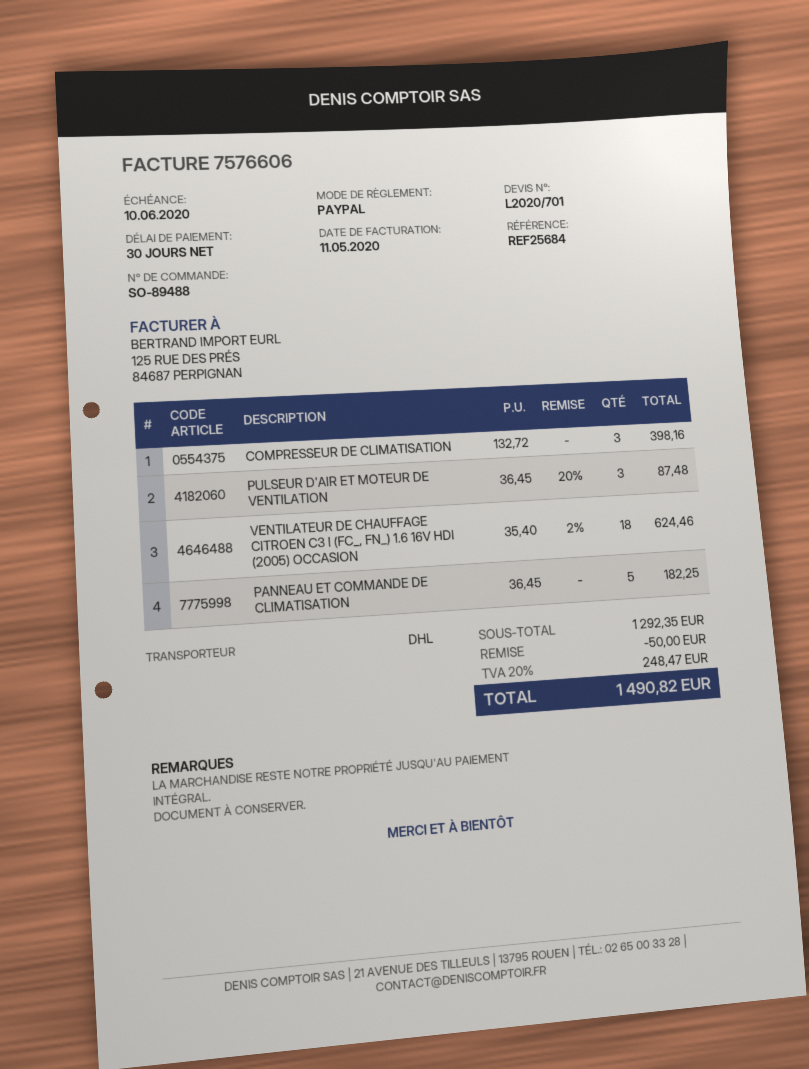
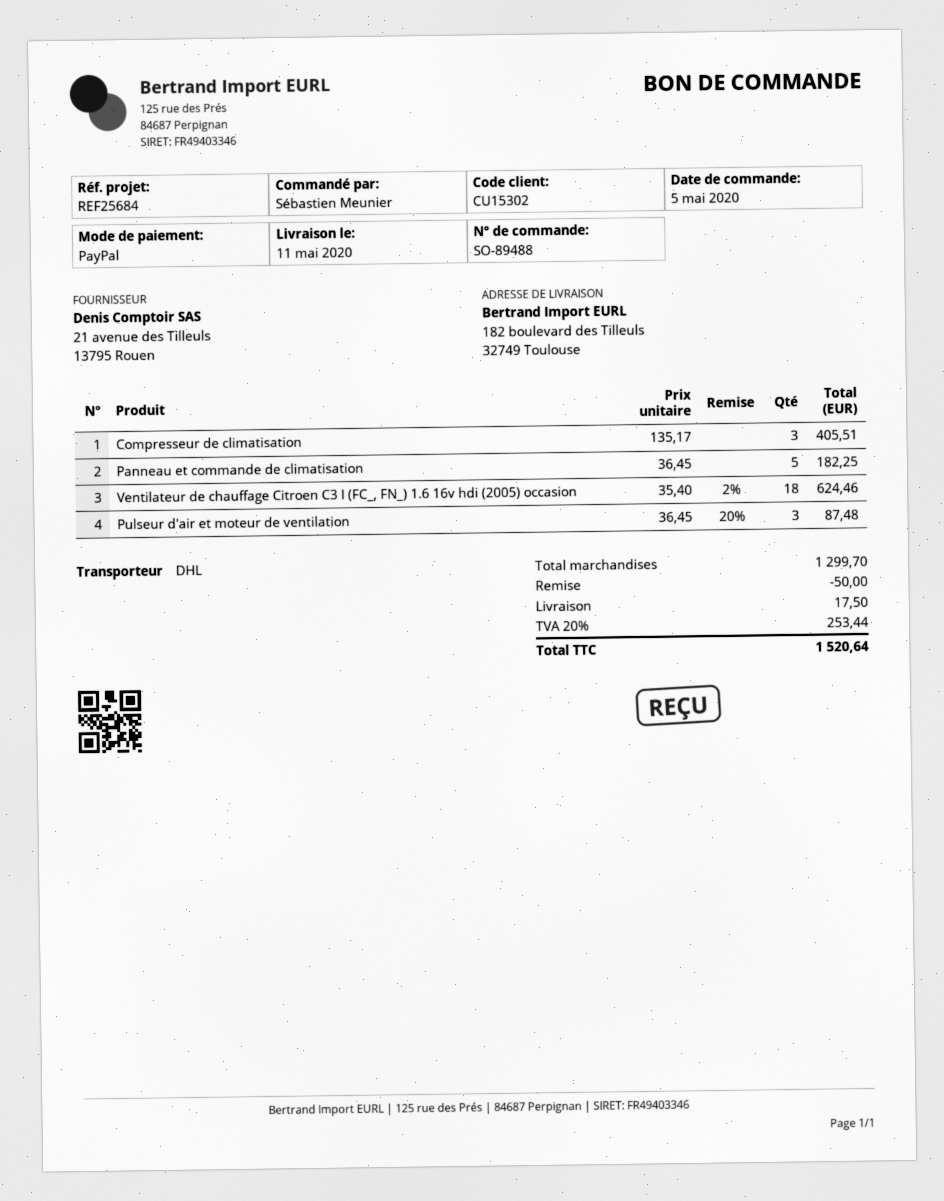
COMPRESSEUR DE CLIMATISATION: 3 x 132.72 = 398.16 -> 3 x 135.17 = 405.51
subtotal: 1292.35 -> 1299.70
shipping: none -> 17.50
tax: 20% = 248.47 -> 20% = 253.44
total: 1490.82 -> 1520.64

